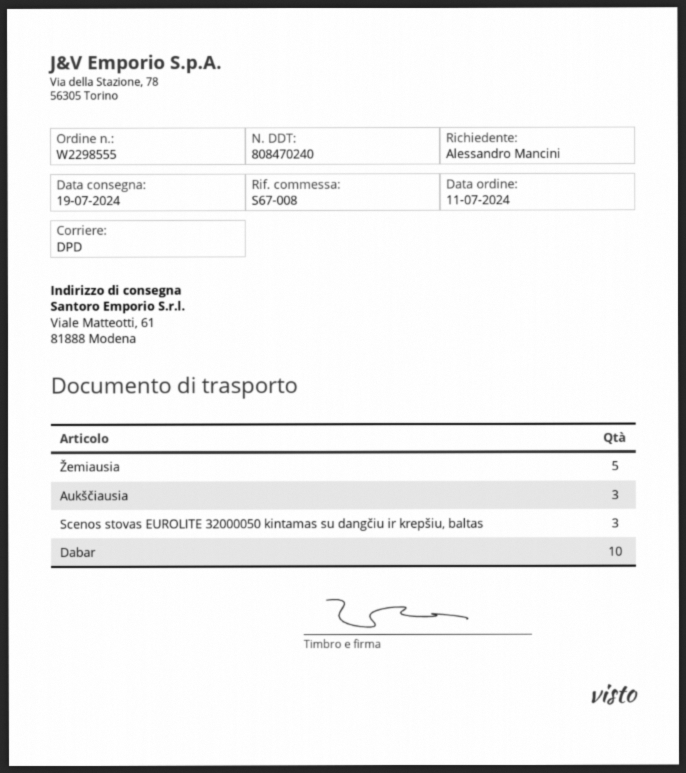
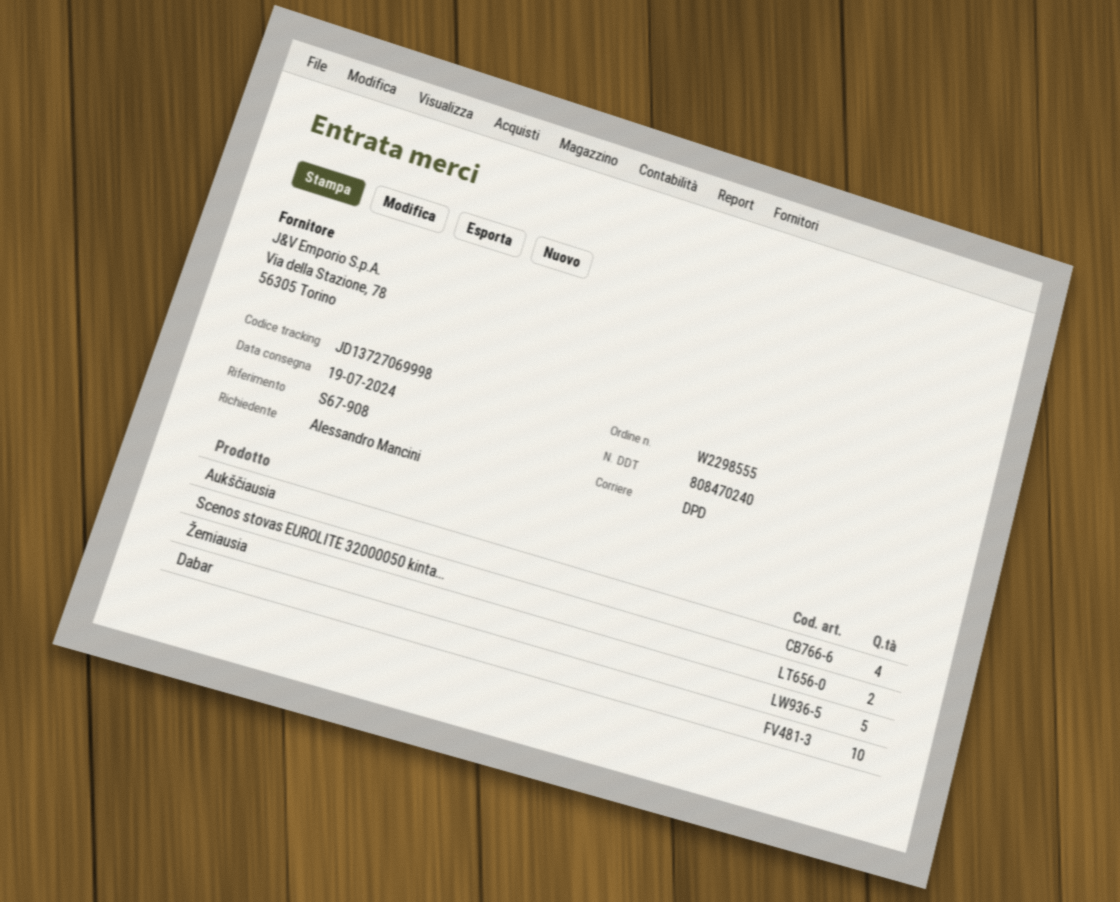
reference: S67-008 -> S67-908
Aukščiausia: 3 -> 4
Scenos stovas EUROLITE 32000050 kintamas su dangčiu ir krepšiu, baltas: 3 -> 2

